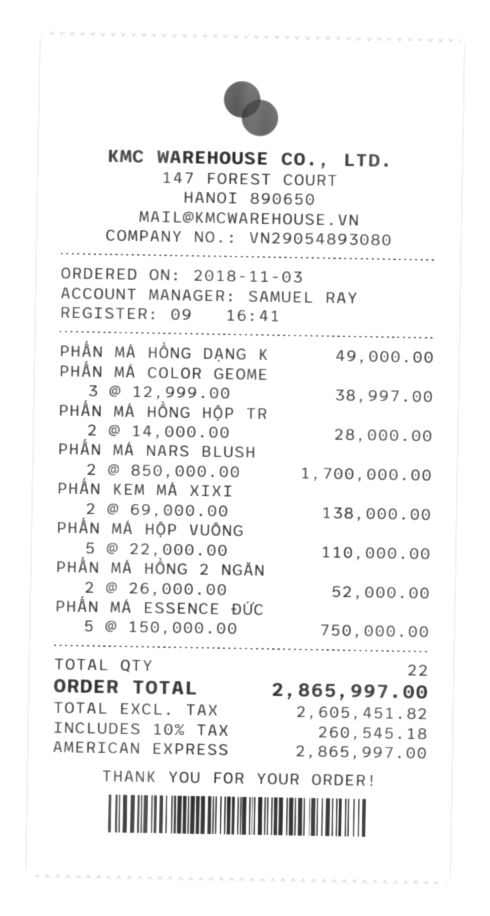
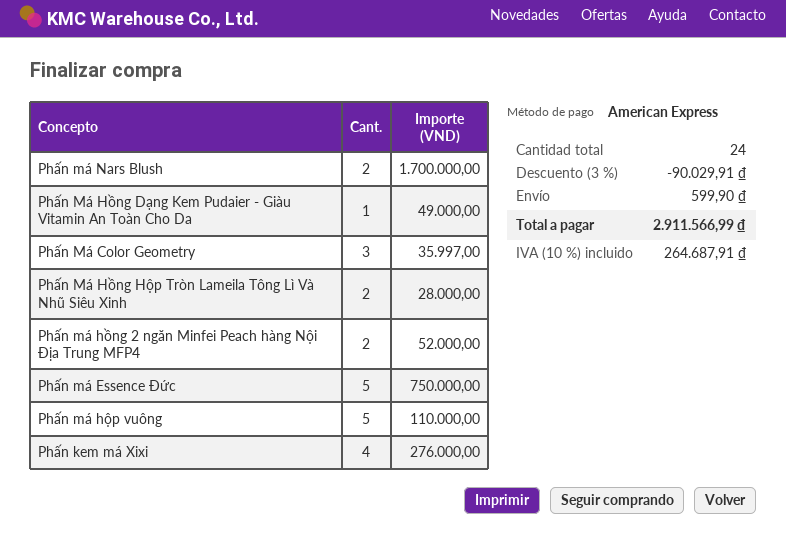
PHẤN MÁ COLOR GEOME: 3 for 38997.00 -> 3 for 35997.00
PHẤN KEM MÁ XIXI: 2 for 138000.00 -> 4 for 276000.00
total quantity: 22 -> 24
discount: none -> 3% = 90029.91
shipping: none -> 599.90
tax: 10% = 260545.18 -> 10% = 264687.91
total: 2865997.00 -> 2911566.99

